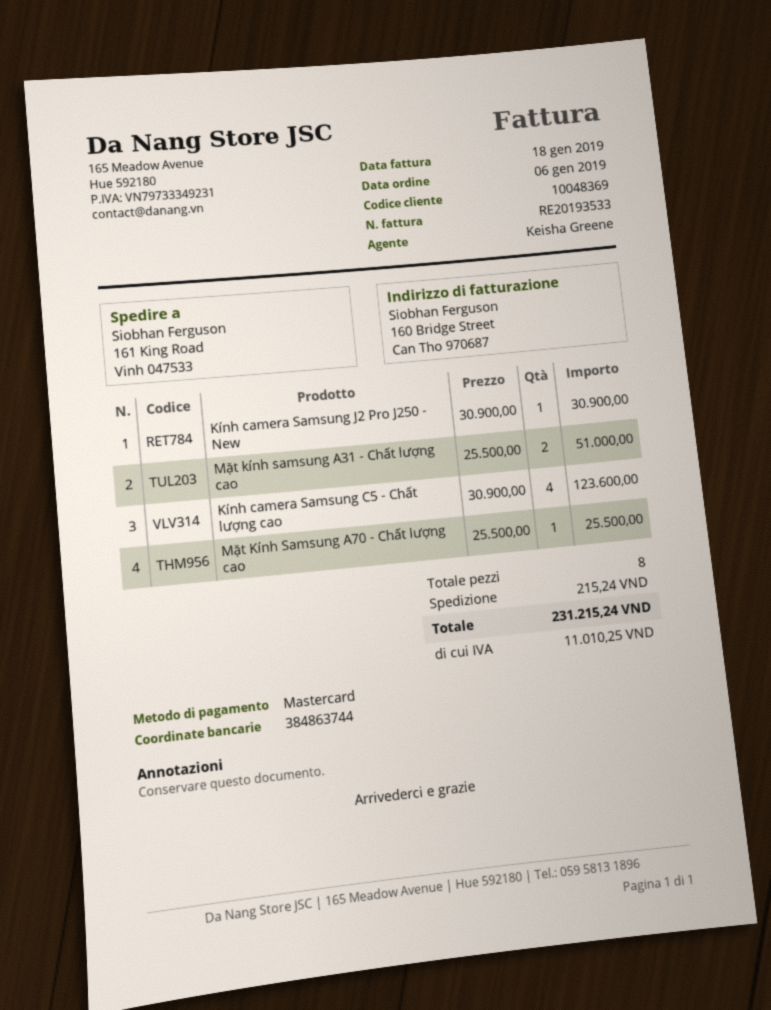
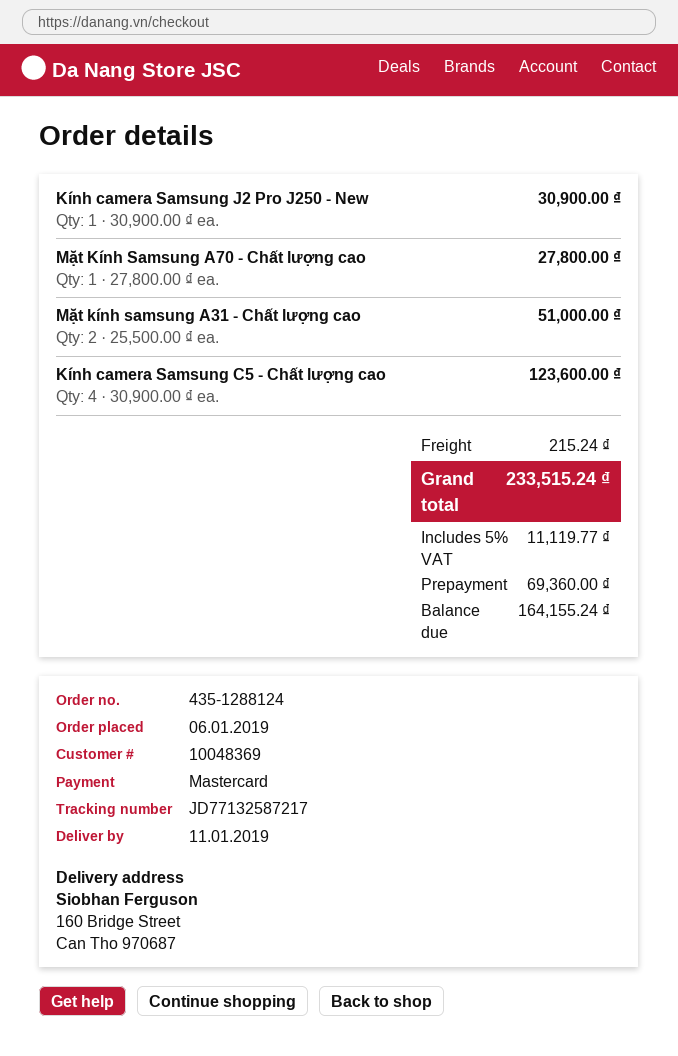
ship to: 161 King Road, Vinh 047533 -> 160 Bridge Street, Can Tho 970687
Mặt Kính Samsung A70 - Chất lượng cao: 1 x 25500.00 = 25500.00 -> 1 x 27800.00 = 27800.00
tax: 11010.25 -> 11119.77
total: 231215.24 -> 233515.24

